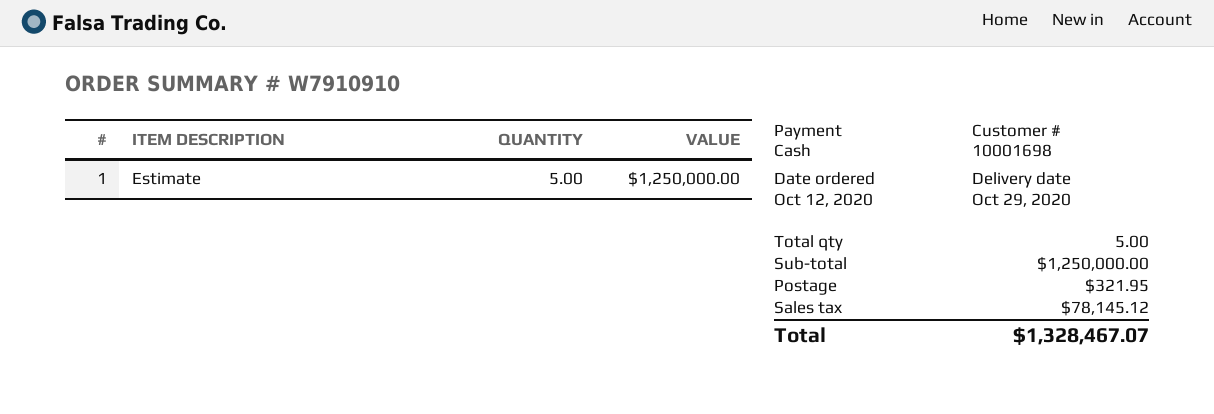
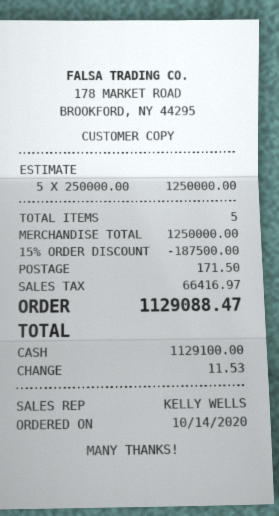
order date: 2020-10-12 -> 2020-10-14
discount: none -> 15% = 187500.00
shipping: 321.95 -> 171.50
tax: 78145.12 -> 66416.97
total: 1328467.07 -> 1129088.47

